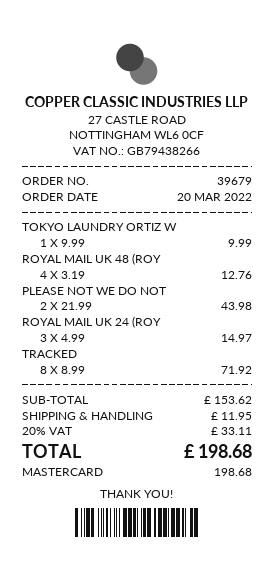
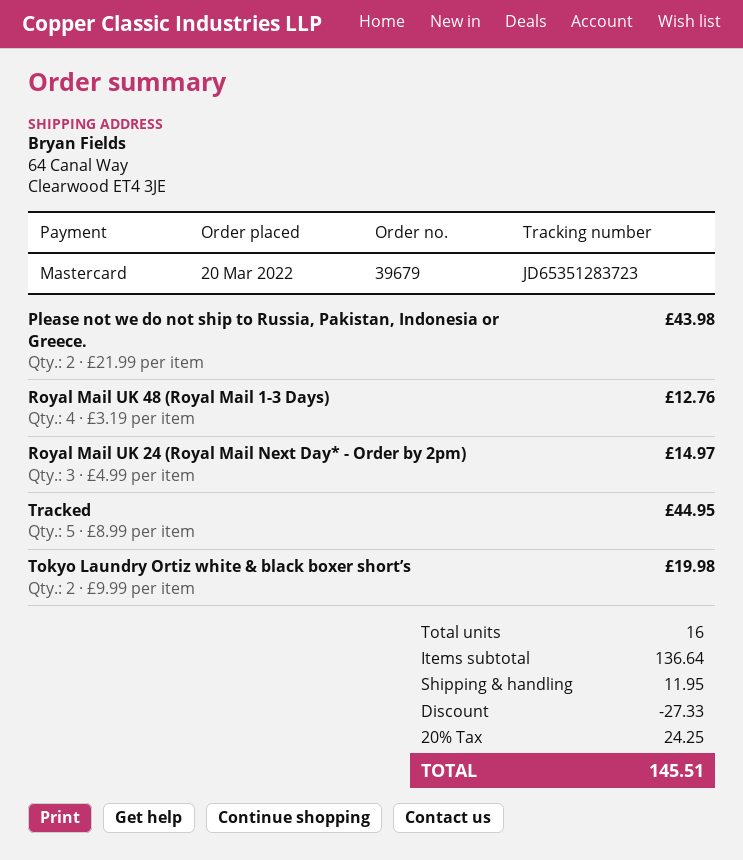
TOKYO LAUNDRY ORTIZ W: 1 x 9.99 = 9.99 -> 2 x 9.99 = 19.98
TRACKED: 8 x 8.99 = 71.92 -> 5 x 8.99 = 44.95
subtotal: 153.62 -> 136.64
discount: none -> 27.33
tax: 20% = 33.11 -> 20% = 24.25
total: 198.68 -> 145.51

